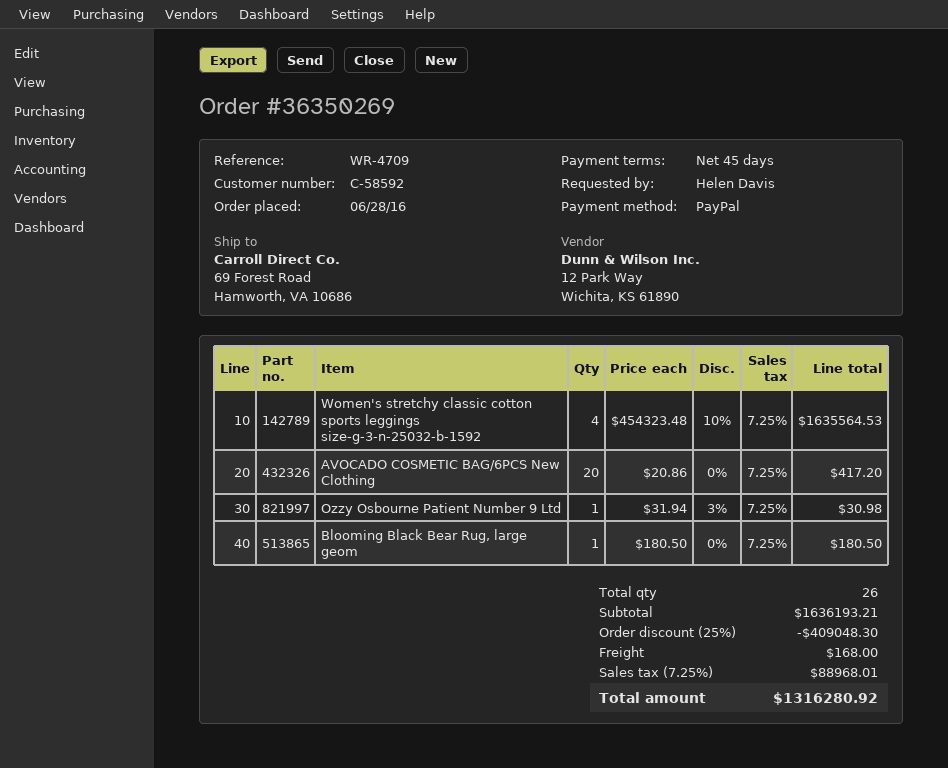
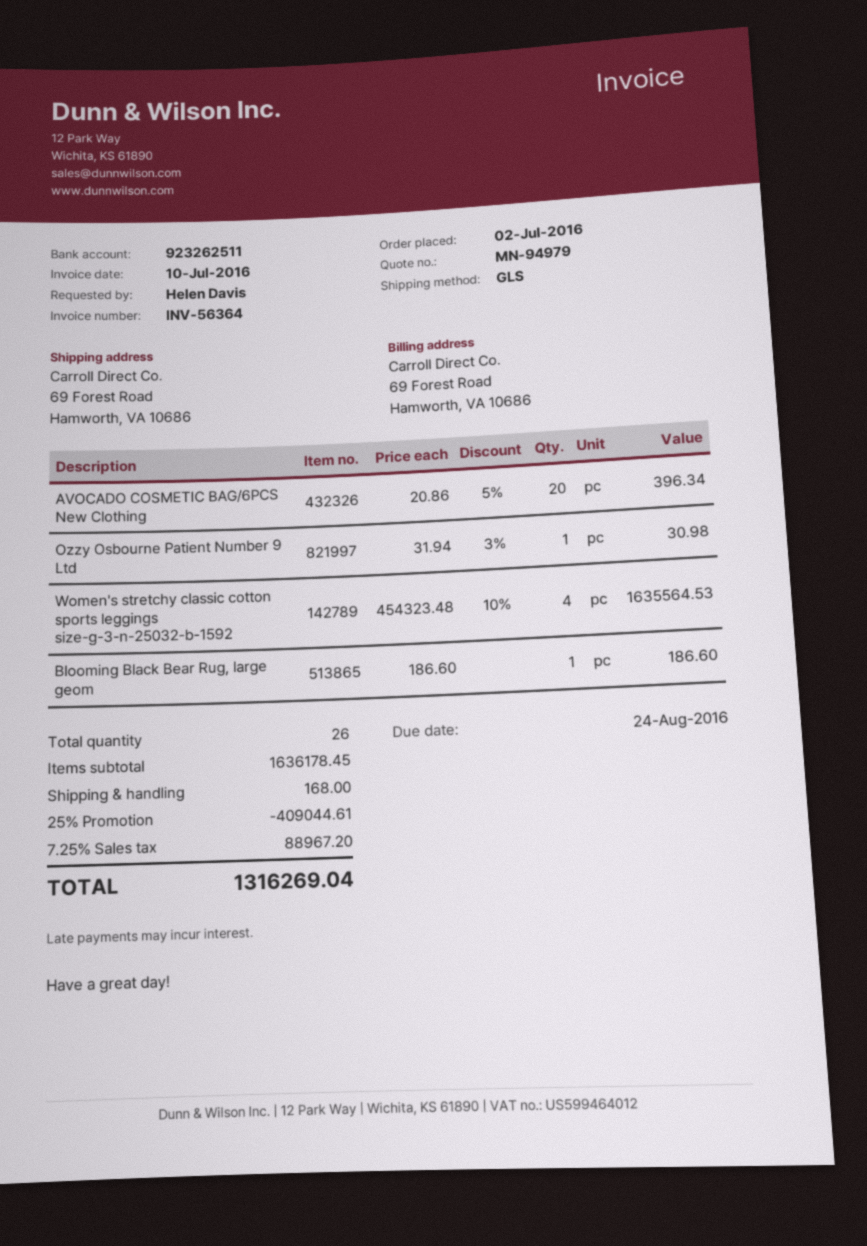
order date: 2016-06-28 -> 2016-07-02
AVOCADO COSMETIC BAG/6PCS New Clothing: 20 x 20.86 = 417.20 -> 20 x 20.86 - 5% = 396.34
Blooming Black Bear Rug, large geom: 1 x 180.50 = 180.50 -> 1 x 186.60 = 186.60
subtotal: 1636193.21 -> 1636178.45
discount: 25% = 409048.30 -> 25% = 409044.61
tax: 7.25% = 88968.01 -> 7.25% = 88967.20
total: 1316280.92 -> 1316269.04

